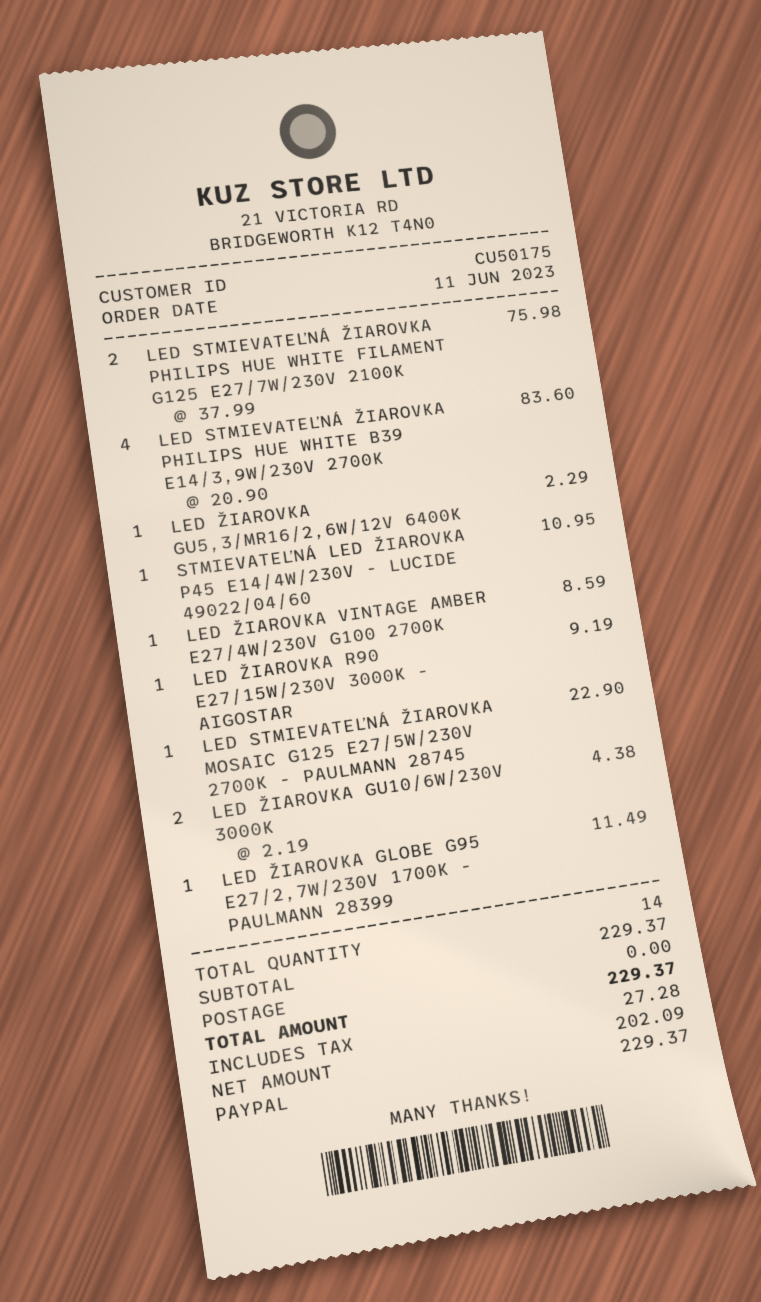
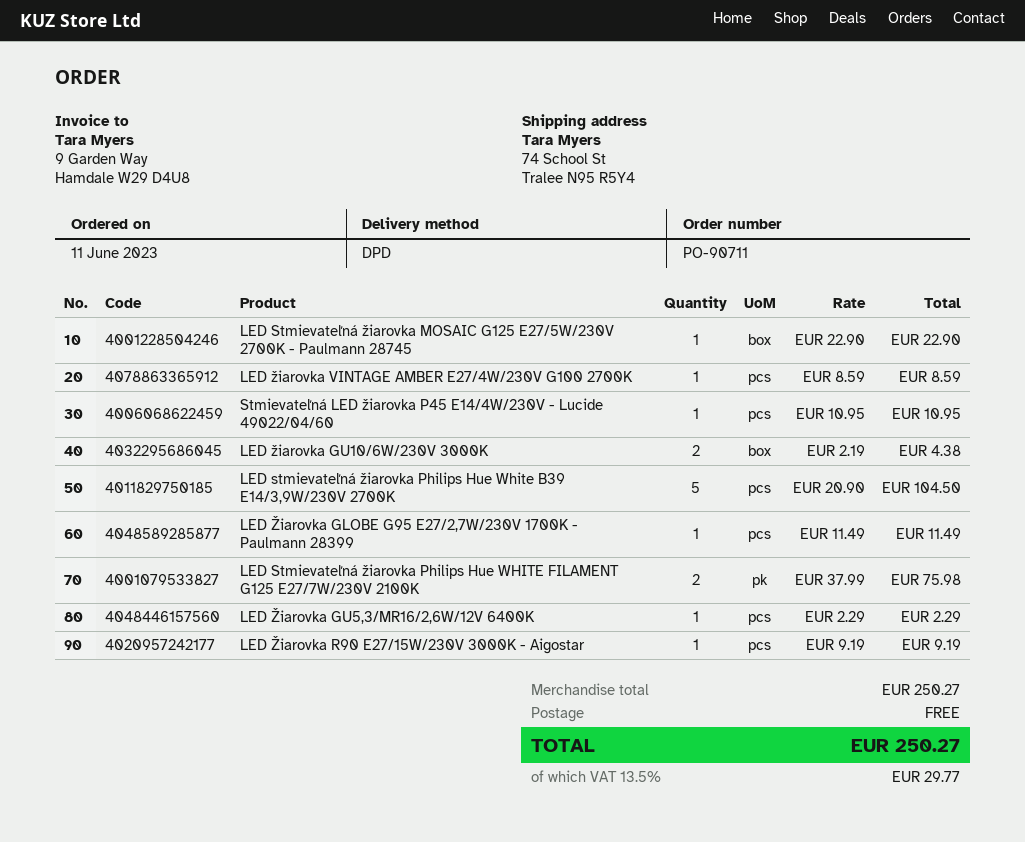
LED STMIEVATEĽNÁ ŽIAROVKA PHILIPS HUE WHITE B39 E14/3,9W/230V 2700K: 4 x 20.90 = 83.60 -> 5 x 20.90 = 104.50
subtotal: 229.37 -> 250.27
tax: 27.28 -> 29.77
total: 229.37 -> 250.27

